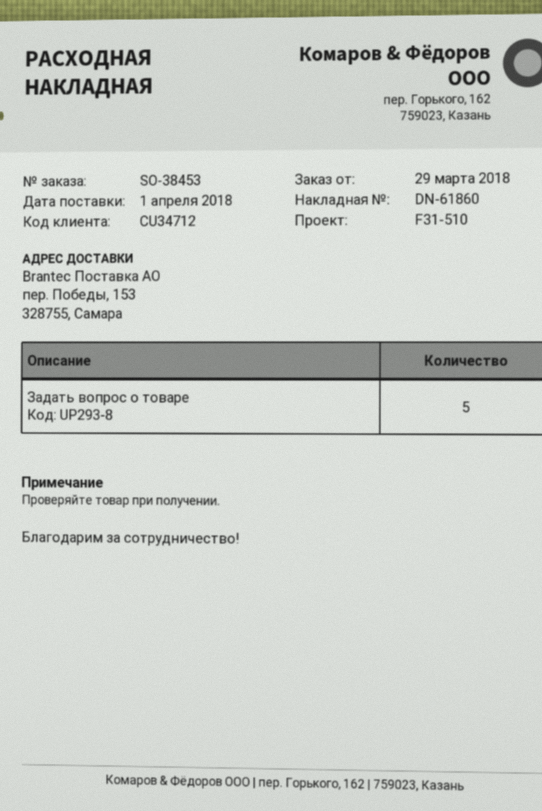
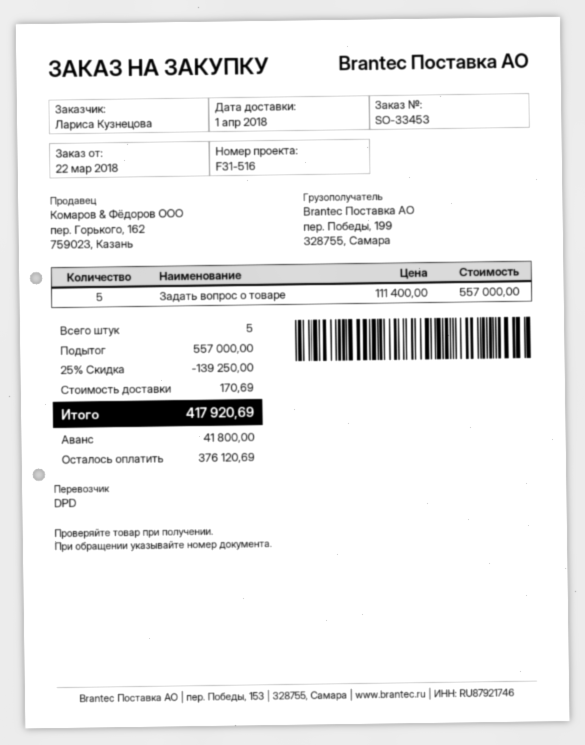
order number: SO-38453 -> SO-33453
order date: 2018-03-29 -> 2018-03-22
reference: F31-510 -> F31-516
ship to: пер. Победы, 153, 328755, Самара -> пер. Победы, 199, 328755, Самара

